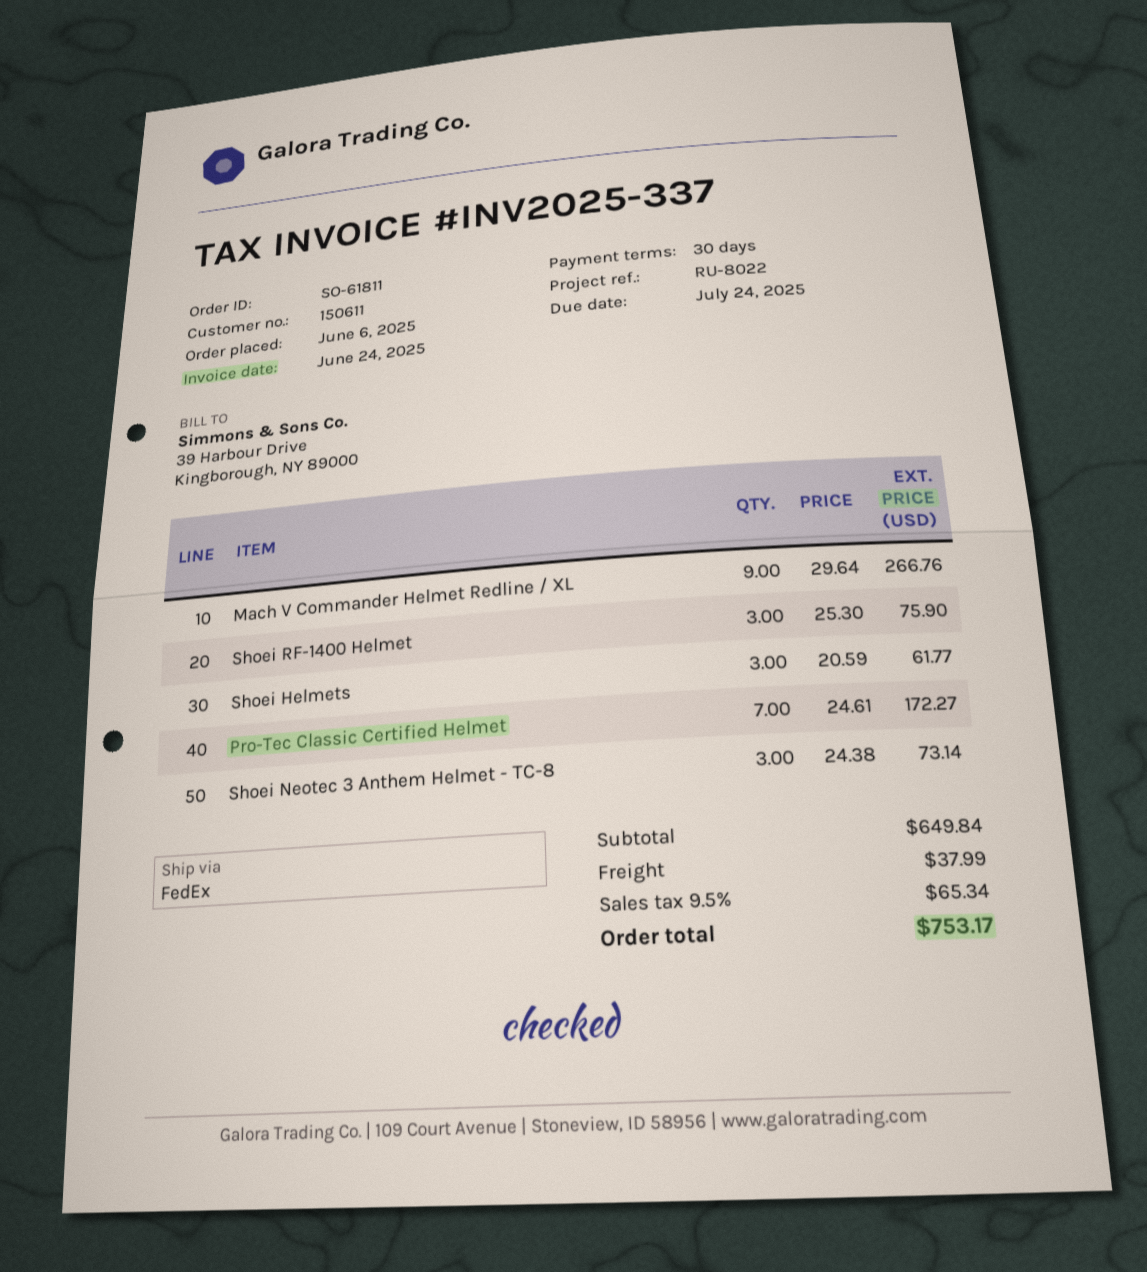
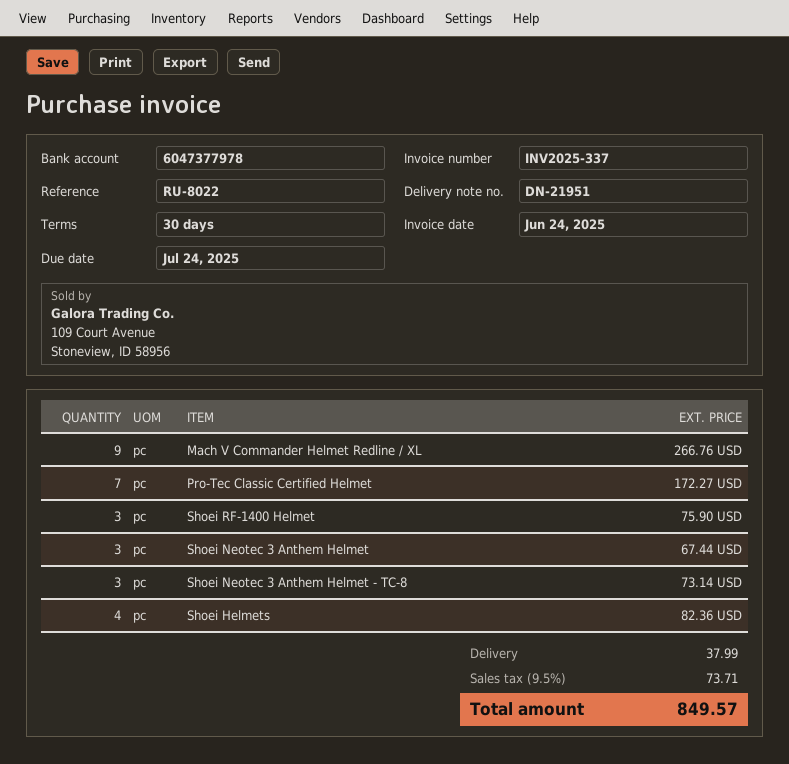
Shoei Helmets: 3 for 61.77 -> 4 for 82.36
Shoei Neotec 3 Anthem Helmet: none -> 3 for 67.44
tax: 9.5% = 65.34 -> 9.5% = 73.71
total: 753.17 -> 849.57

